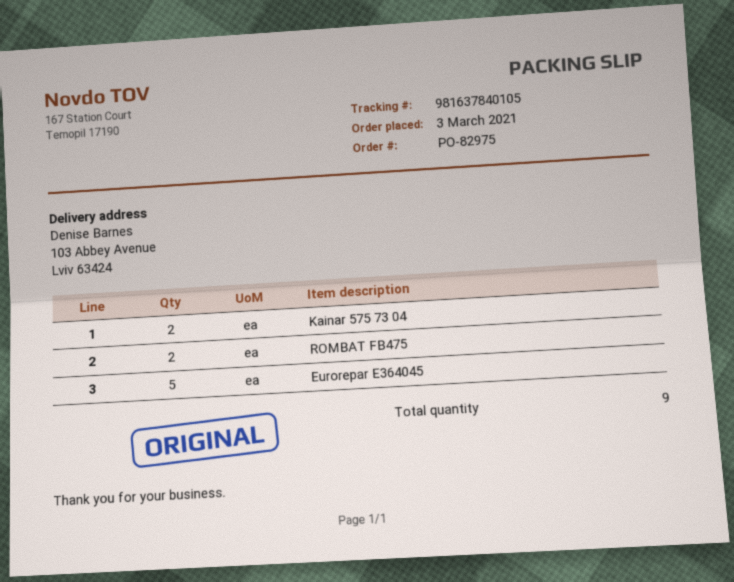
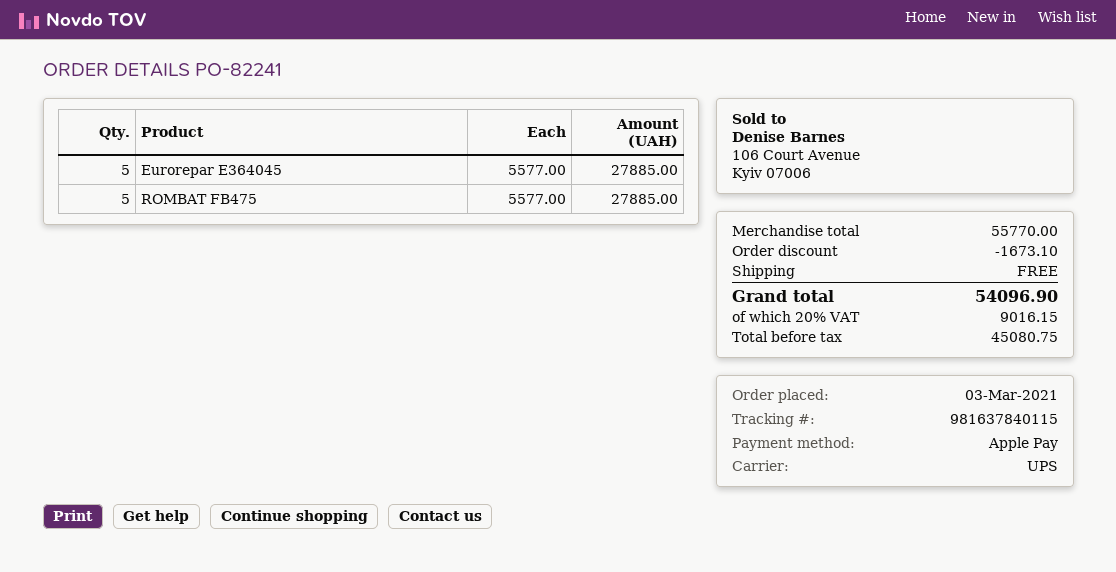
order number: PO-82975 -> PO-82241
tracking number: 981637840105 -> 981637840115
Kainar 575 73 04: 2 -> none
ROMBAT FB475: 2 -> 5

